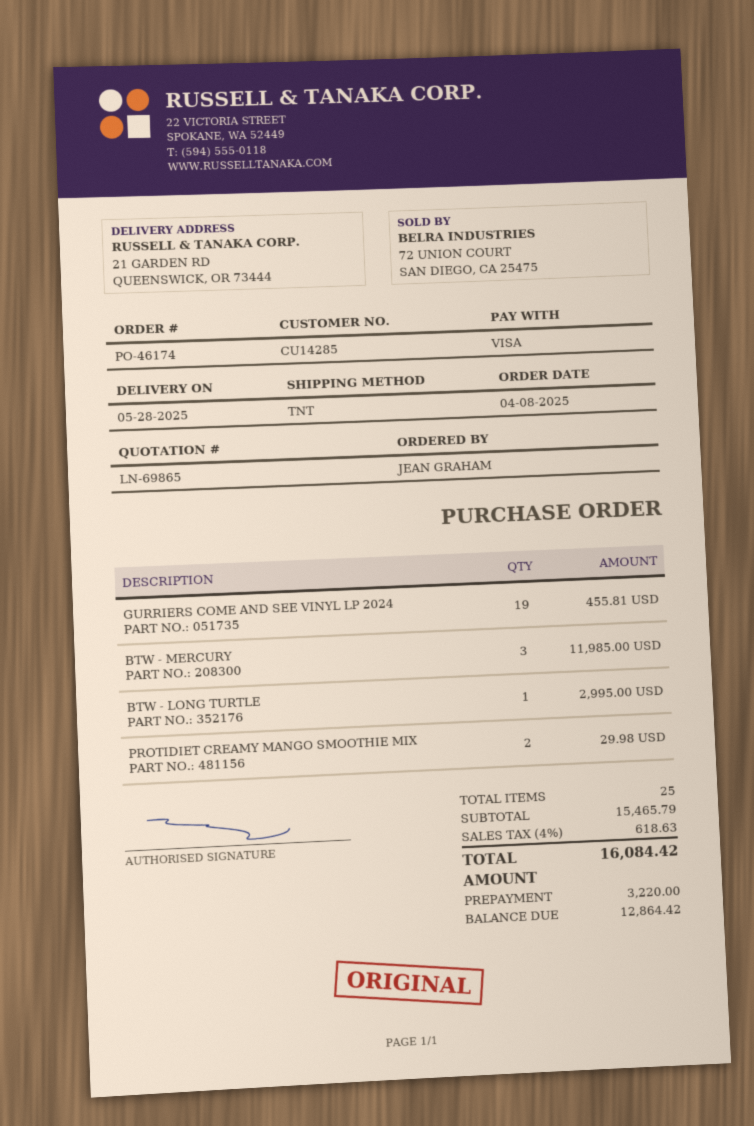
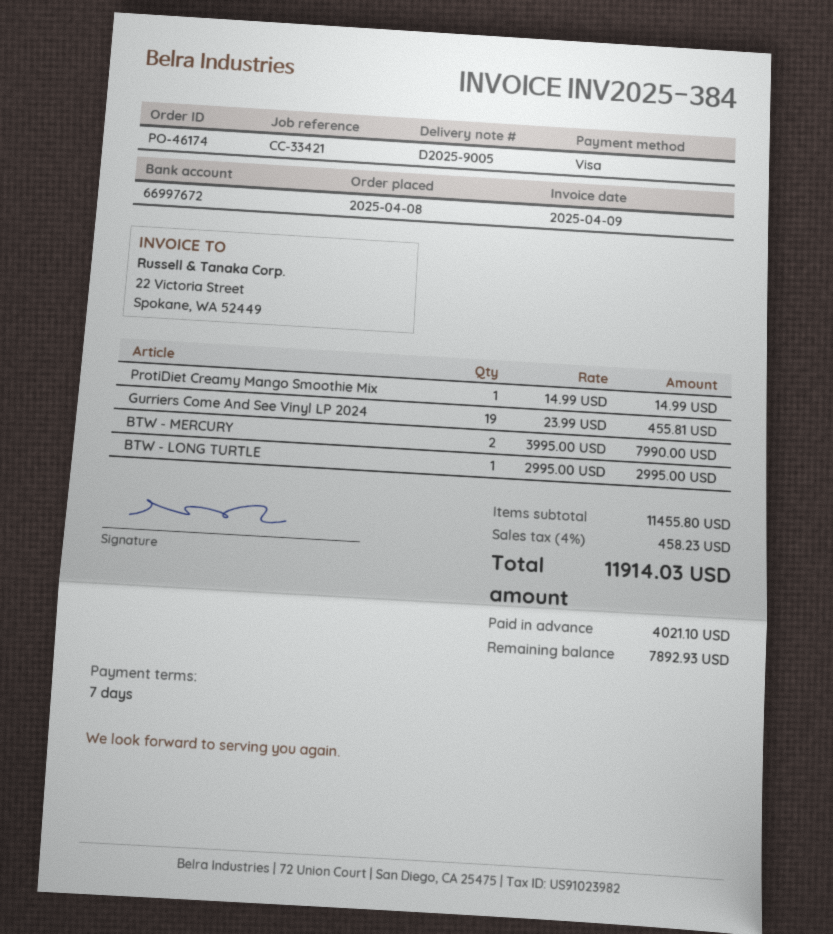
BTW - MERCURY: 3 for 11985.00 -> 2 for 7990.00
PROTIDIET CREAMY MANGO SMOOTHIE MIX: 2 for 29.98 -> 1 for 14.99
subtotal: 15465.79 -> 11455.80
tax: 4% = 618.63 -> 4% = 458.23
total: 16084.42 -> 11914.03
deposit: 3220.00 -> 4021.10
balance: 12864.42 -> 7892.93

